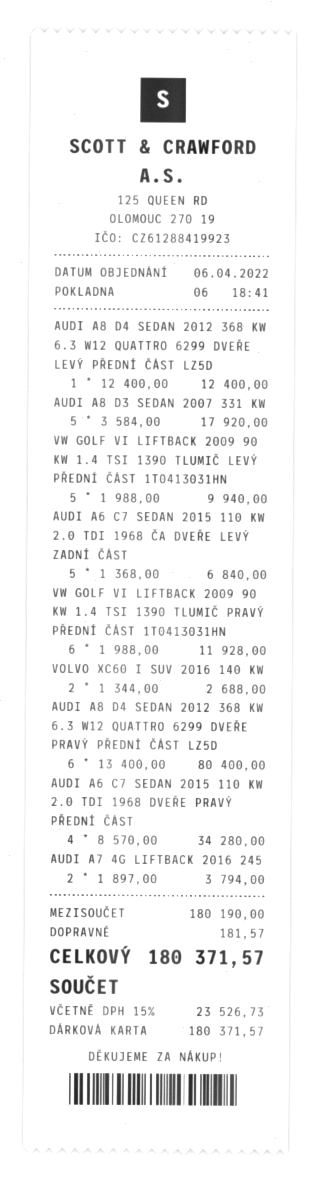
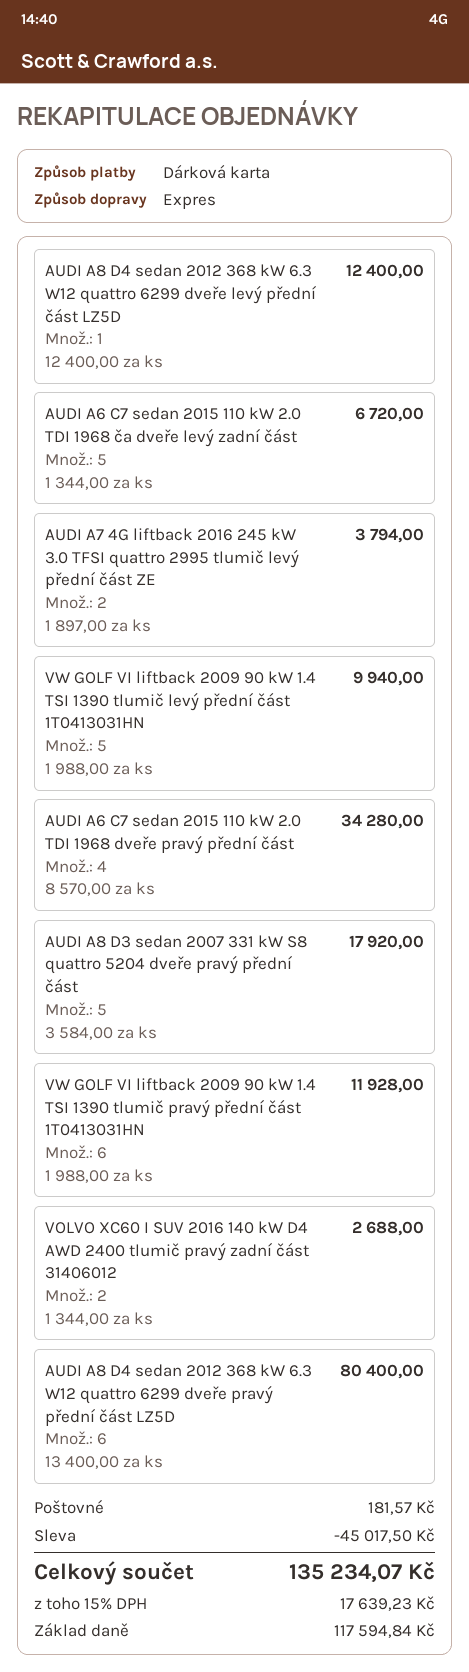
AUDI A6 C7 SEDAN 2015 110 KW 2.0 TDI 1968 ČA DVEŘE LEVÝ ZADNÍ ČÁST: 5 x 1368.00 = 6840.00 -> 5 x 1344.00 = 6720.00
discount: none -> 45017.50
tax: 15% = 23526.73 -> 15% = 17639.23
total: 180371.57 -> 135234.07

